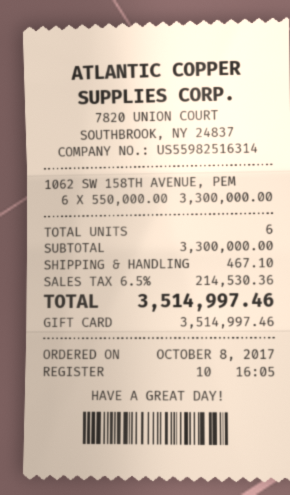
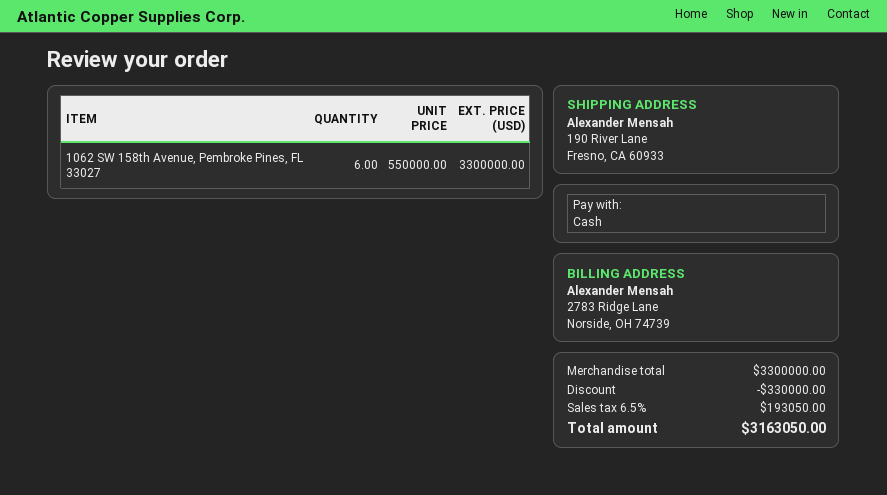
payment method: gift card -> cash
discount: none -> 330000.00
shipping: 467.10 -> none
tax: 6.5% = 214530.36 -> 6.5% = 193050.00
total: 3514997.46 -> 3163050.00

